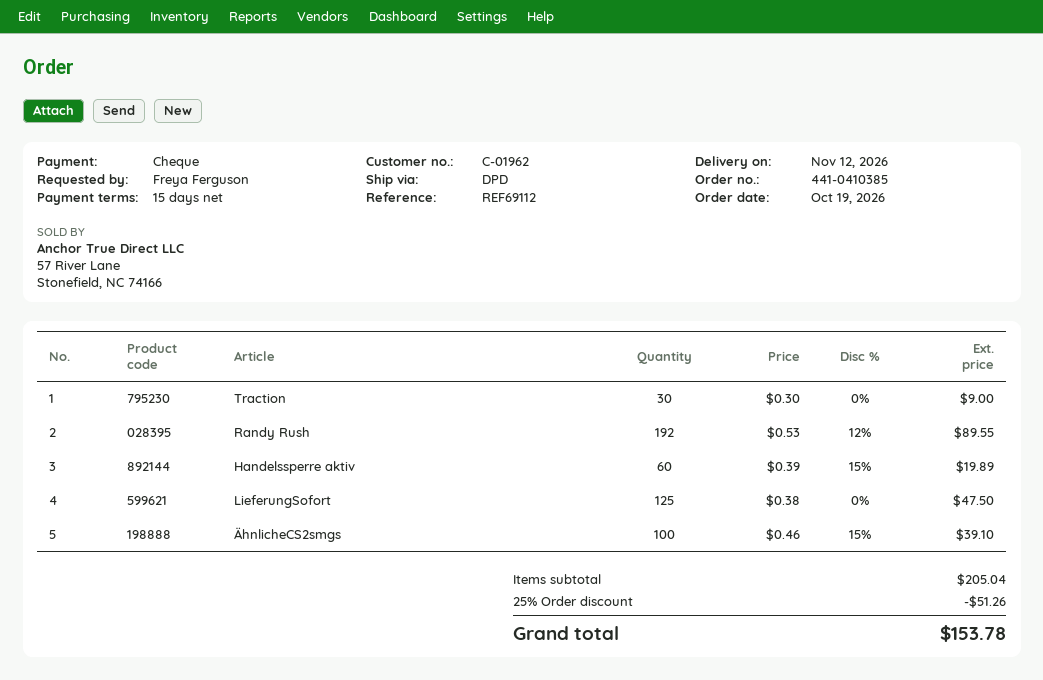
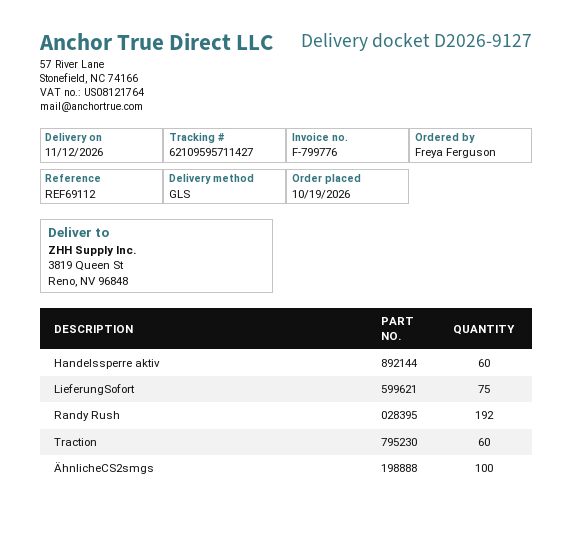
shipping method: DPD -> GLS
Traction: 30 -> 60
LieferungSofort: 125 -> 75

